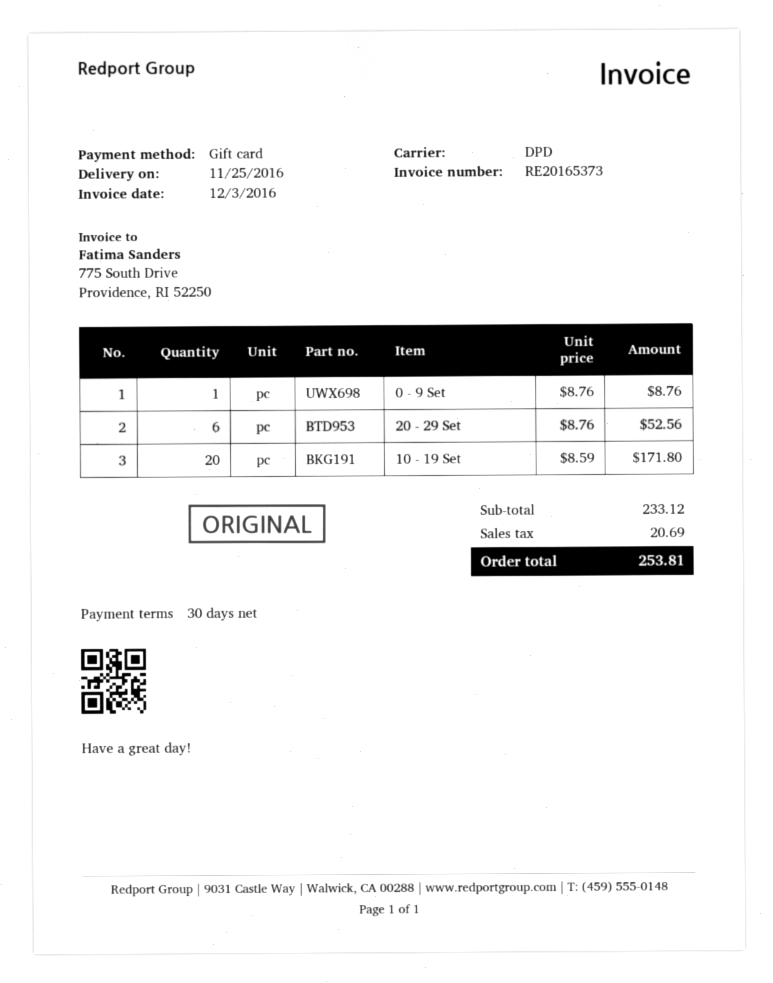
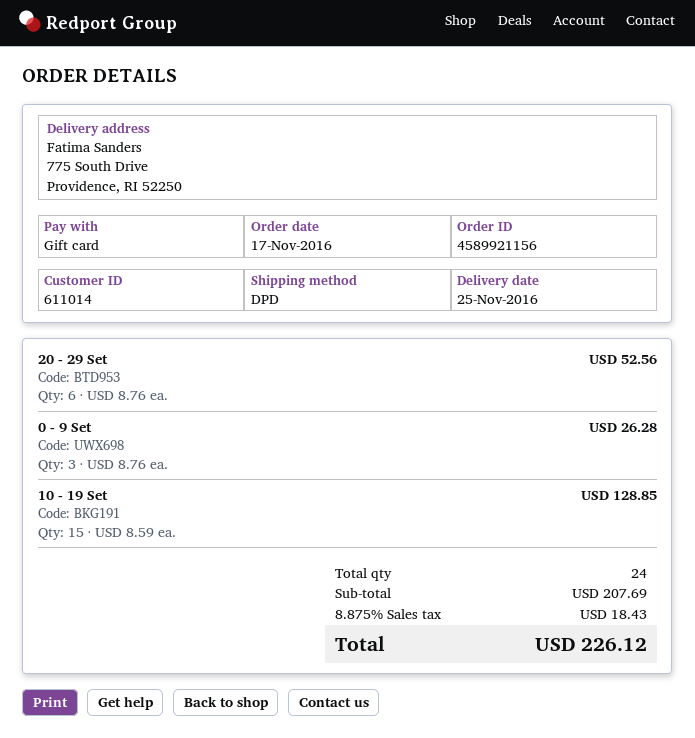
0 - 9 Set: 1 x 8.76 = 8.76 -> 3 x 8.76 = 26.28
10 - 19 Set: 20 x 8.59 = 171.80 -> 15 x 8.59 = 128.85
subtotal: 233.12 -> 207.69
tax: 20.69 -> 18.43
total: 253.81 -> 226.12

